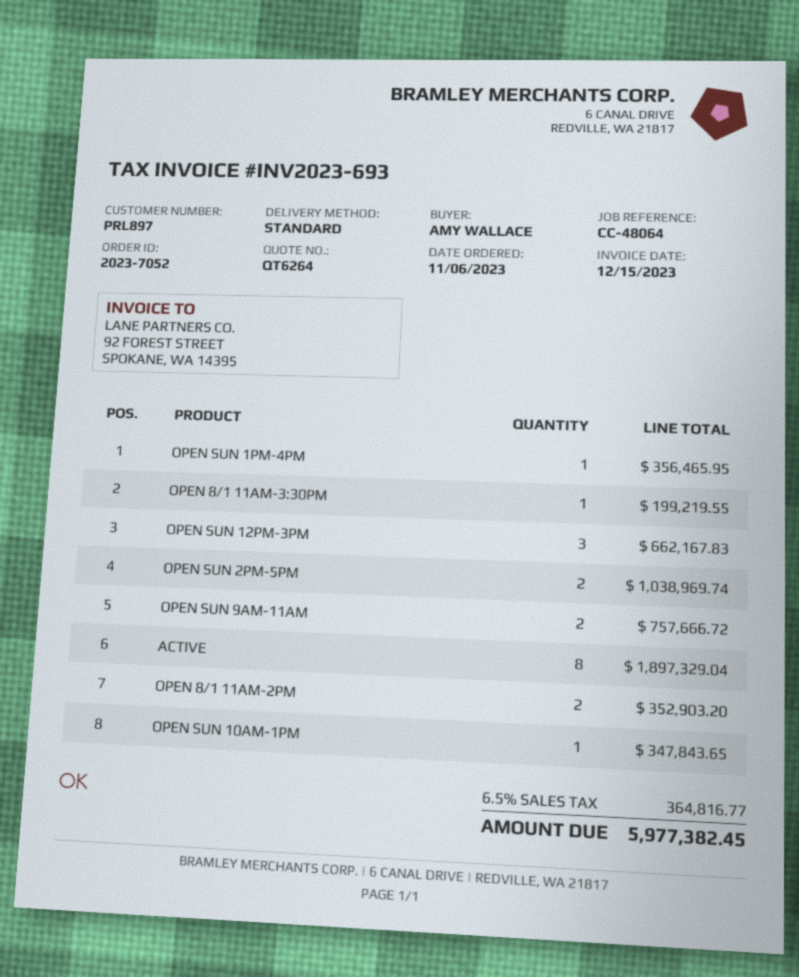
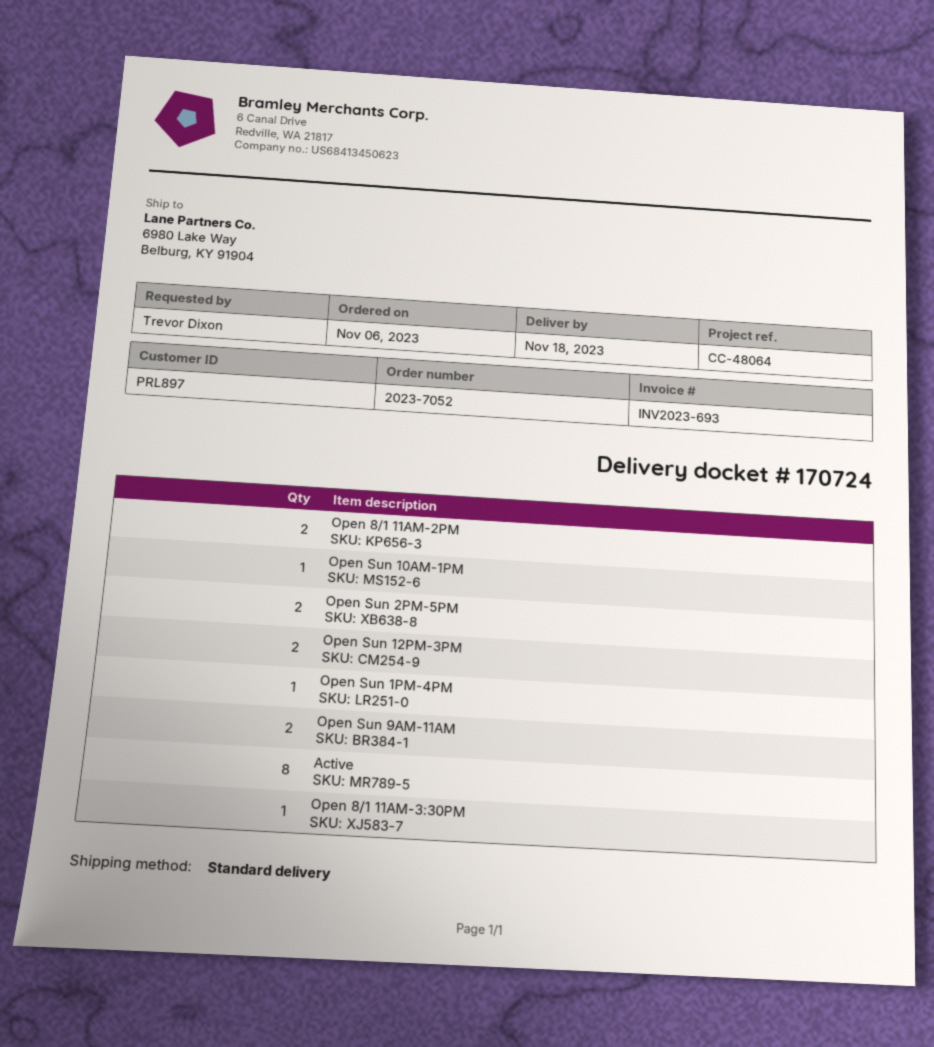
ordered by: AMY WALLACE -> Trevor Dixon
OPEN SUN 12PM-3PM: 3 -> 2

